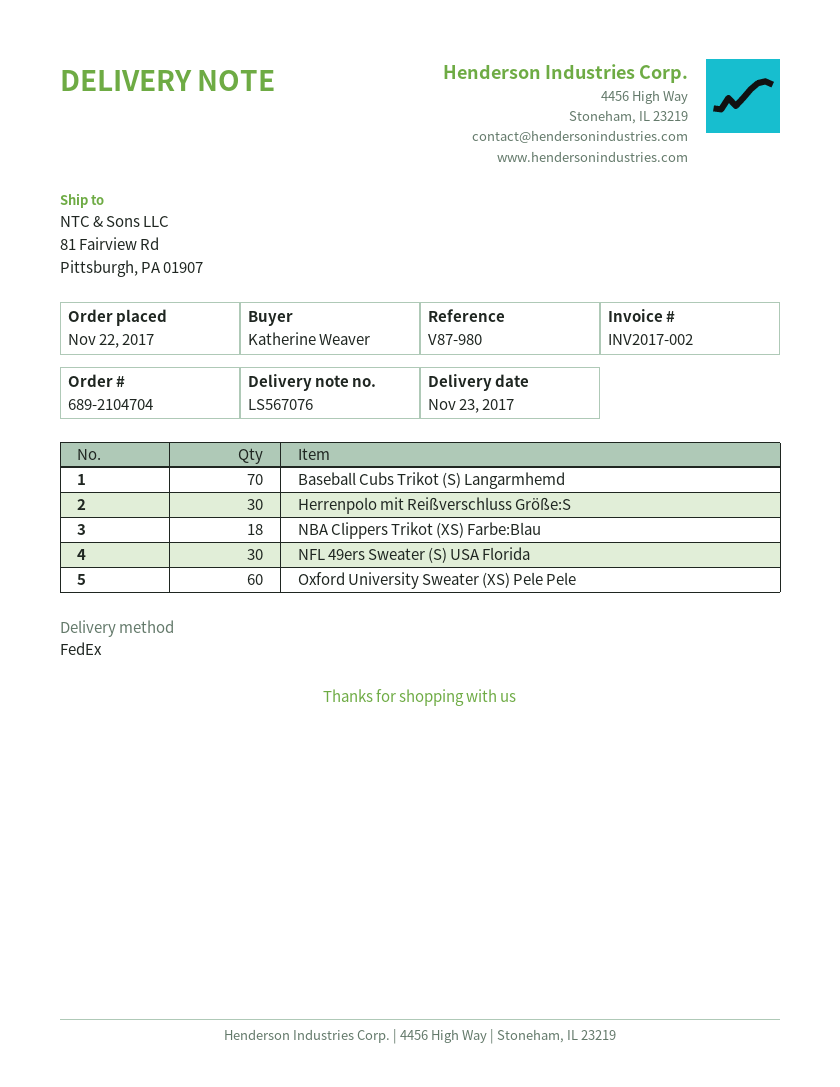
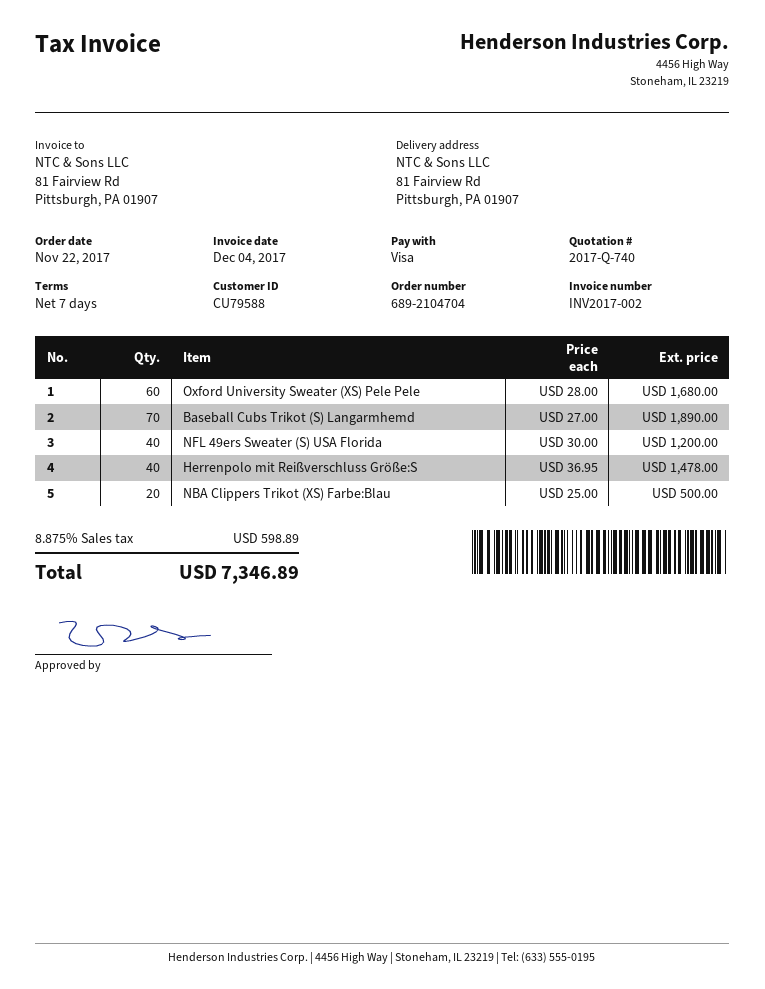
Herrenpolo mit Reißverschluss Größe:S: 30 -> 40
NBA Clippers Trikot (XS) Farbe:Blau: 18 -> 20
NFL 49ers Sweater (S) USA Florida: 30 -> 40

